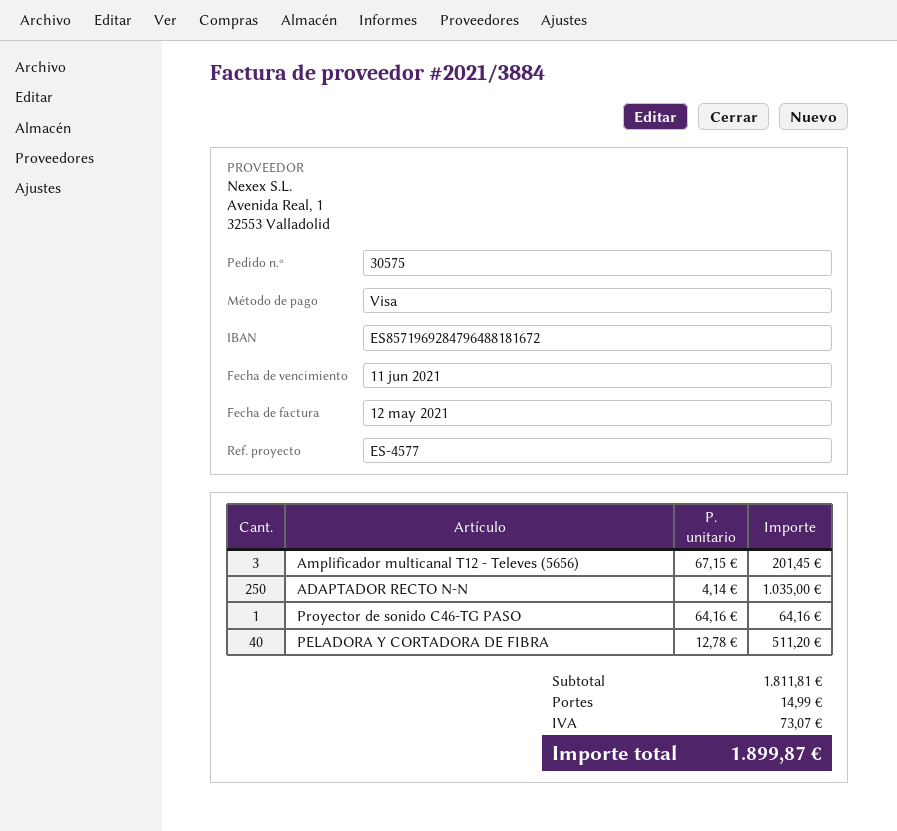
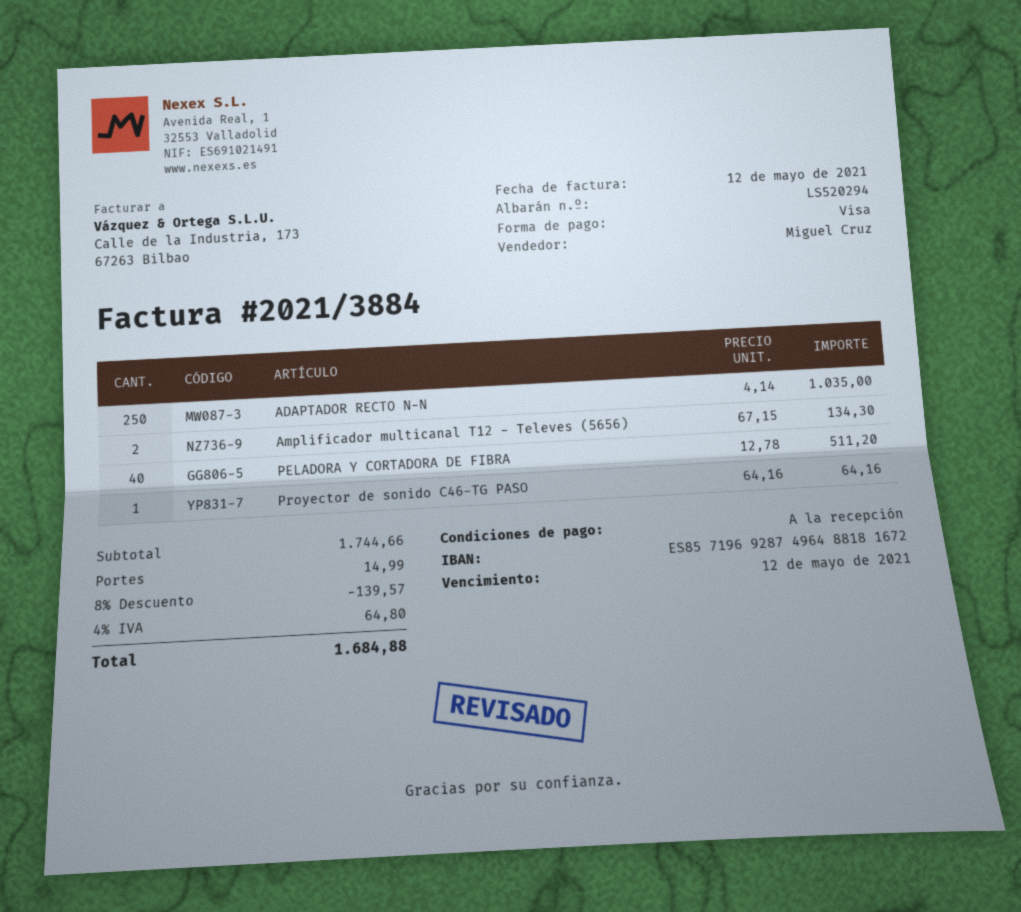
due date: 2021-06-11 -> 2021-05-12
bank account: ES8571969284796488181672 -> ES8571969287496488181672
Amplificador multicanal T12 - Televes (5656): 3 x 67.15 = 201.45 -> 2 x 67.15 = 134.30
subtotal: 1811.81 -> 1744.66
discount: none -> 8% = 139.57
tax: 73.07 -> 64.80
total: 1899.87 -> 1684.88

